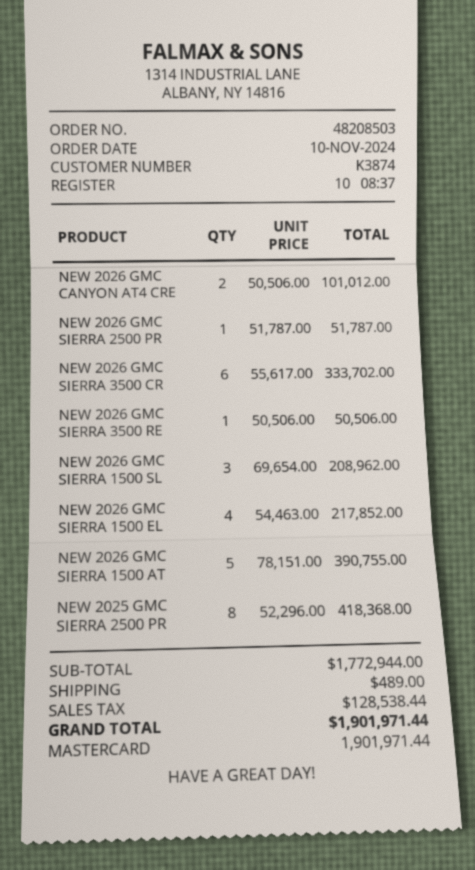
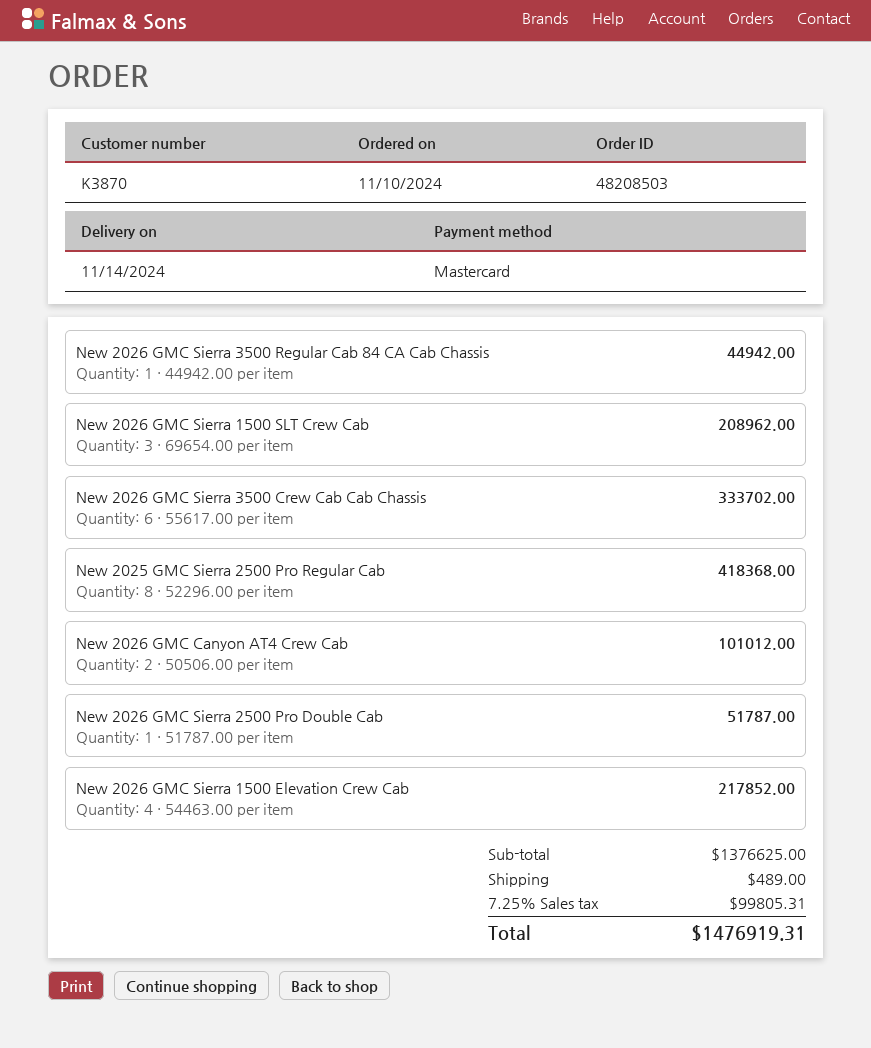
customer number: K3874 -> K3870
NEW 2026 GMC SIERRA 3500 RE: 1 x 50506.00 = 50506.00 -> 1 x 44942.00 = 44942.00
NEW 2026 GMC SIERRA 1500 AT: 5 x 78151.00 = 390755.00 -> none
subtotal: 1772944.00 -> 1376625.00
tax: 128538.44 -> 99805.31
total: 1901971.44 -> 1476919.31

